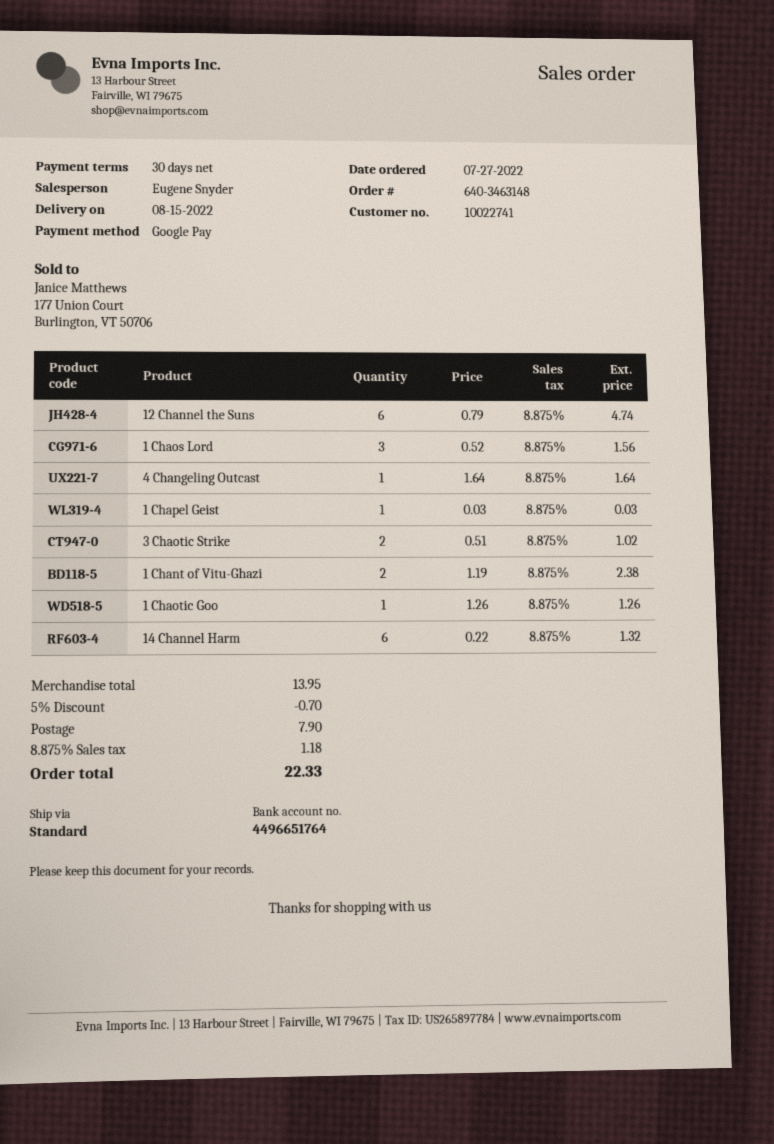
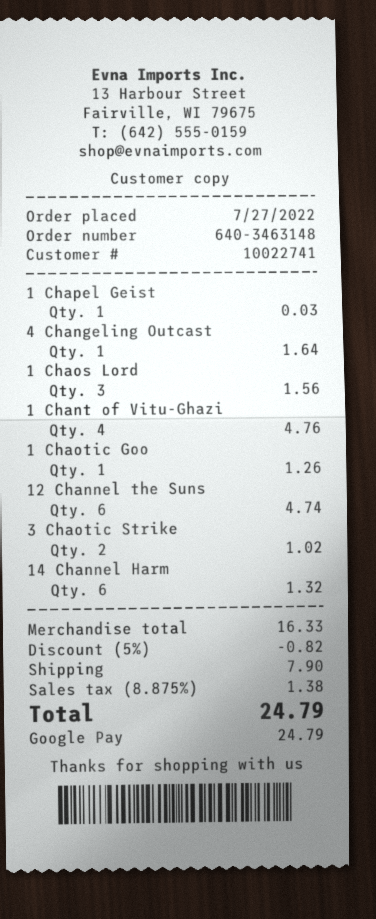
1 Chant of Vitu-Ghazi: 2 for 2.38 -> 4 for 4.76
subtotal: 13.95 -> 16.33
discount: 5% = 0.70 -> 5% = 0.82
tax: 8.875% = 1.18 -> 8.875% = 1.38
total: 22.33 -> 24.79

